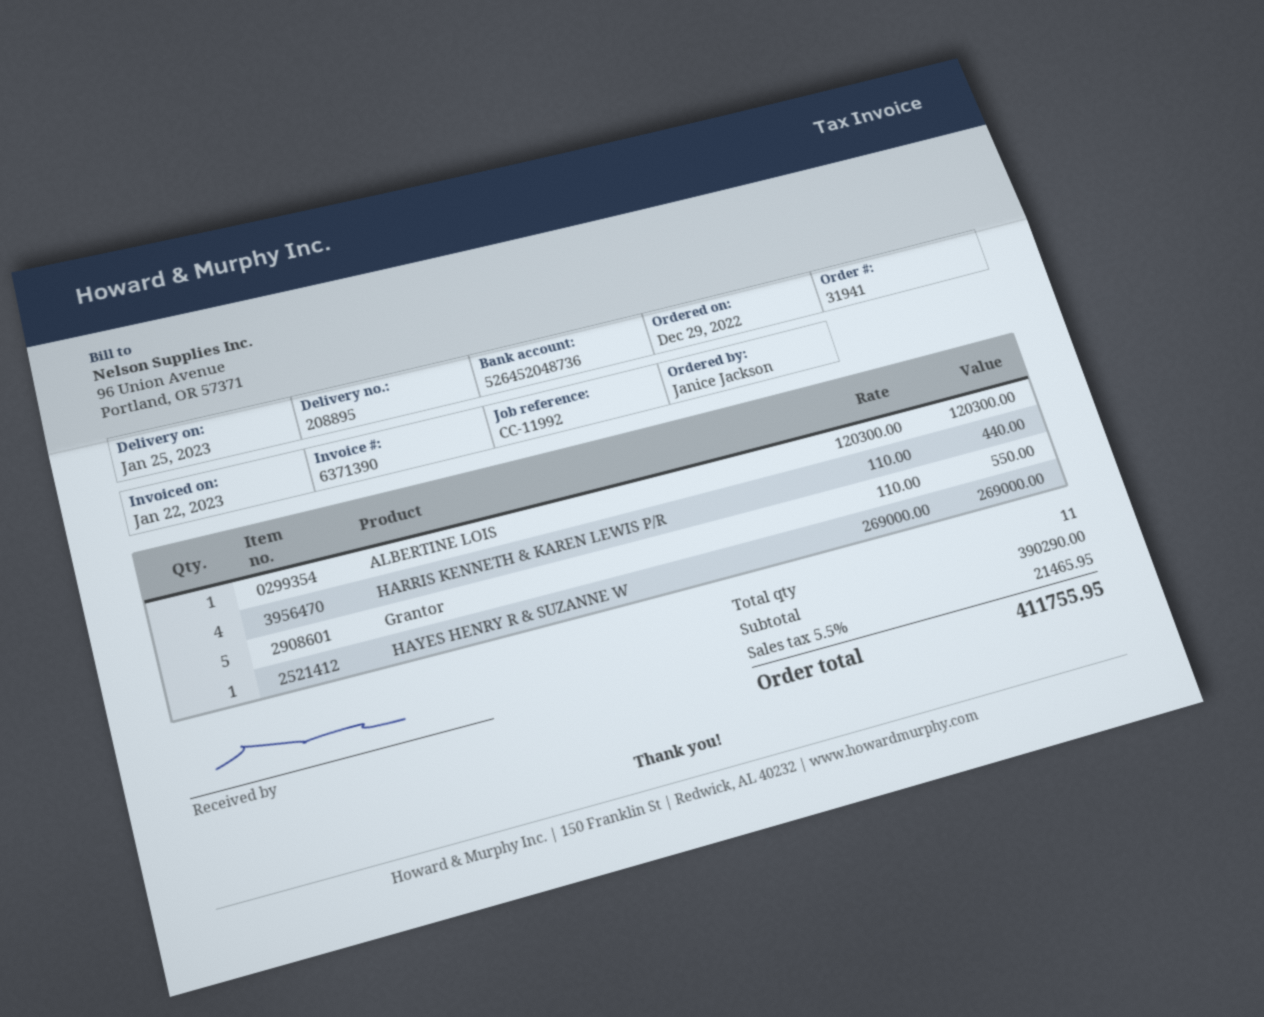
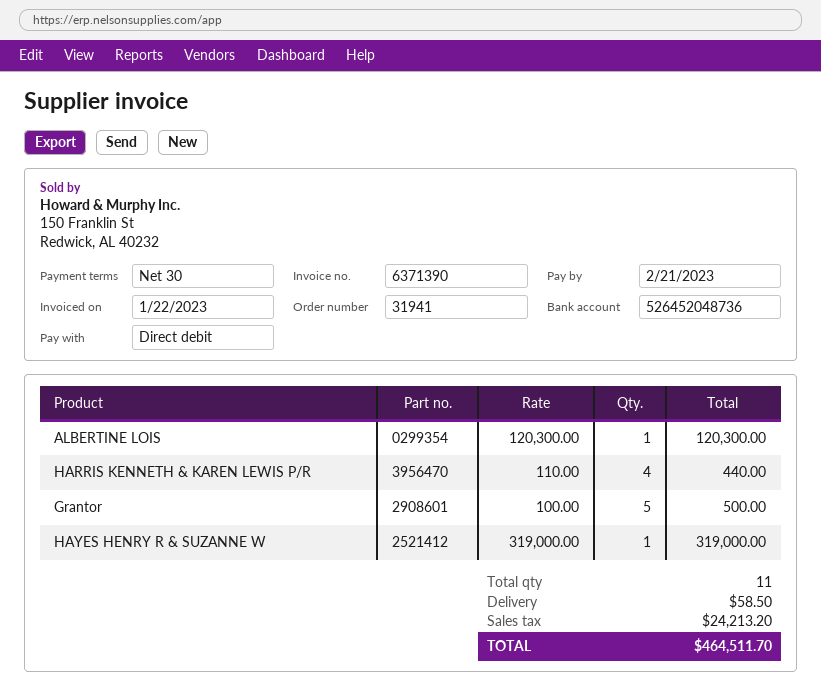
Grantor: 5 x 110.00 = 550.00 -> 5 x 100.00 = 500.00
HAYES HENRY R & SUZANNE W: 1 x 269000.00 = 269000.00 -> 1 x 319000.00 = 319000.00
shipping: none -> 58.50
tax: 21465.95 -> 24213.20
total: 411755.95 -> 464511.70

